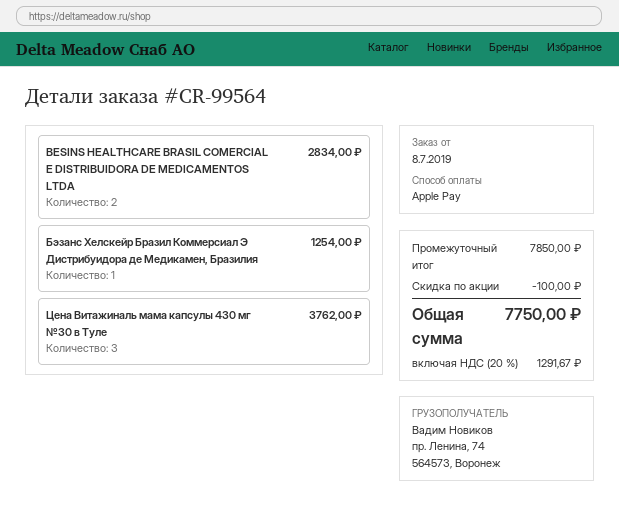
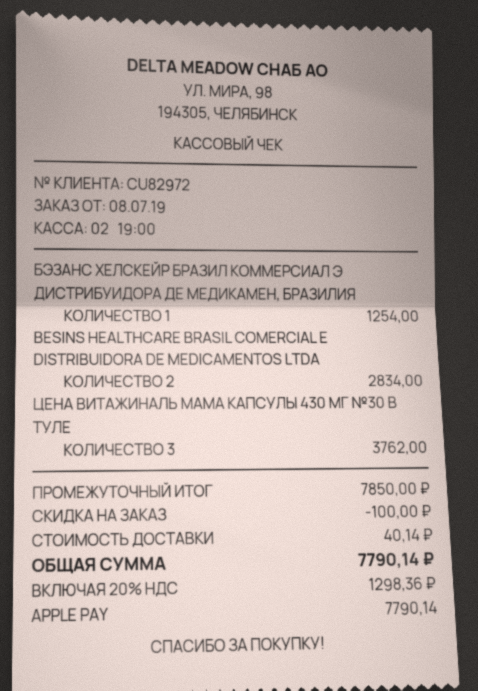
shipping: none -> 40.14
tax: 20% = 1291.67 -> 20% = 1298.36
total: 7750.00 -> 7790.14

